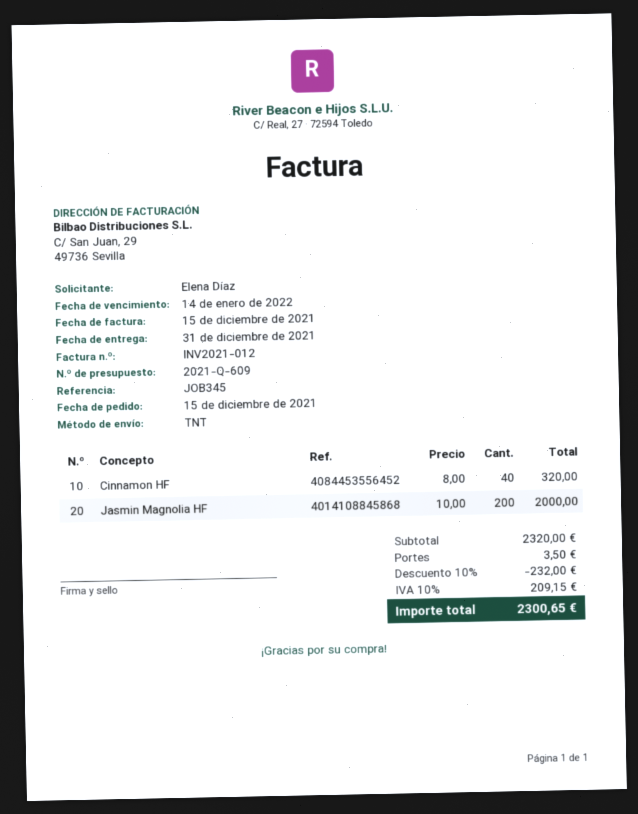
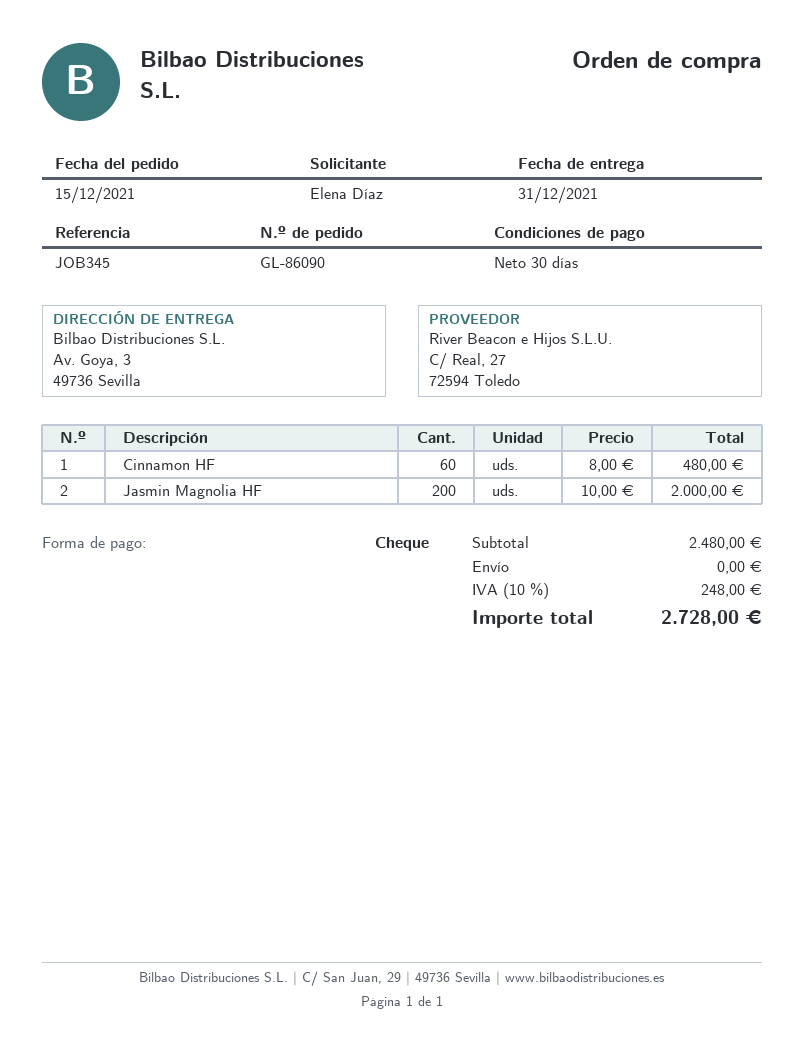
Cinnamon HF: 40 x 8.00 = 320.00 -> 60 x 8.00 = 480.00
subtotal: 2320.00 -> 2480.00
discount: 10% = 232.00 -> none
shipping: 3.50 -> 0.00
tax: 10% = 209.15 -> 10% = 248.00
total: 2300.65 -> 2728.00

